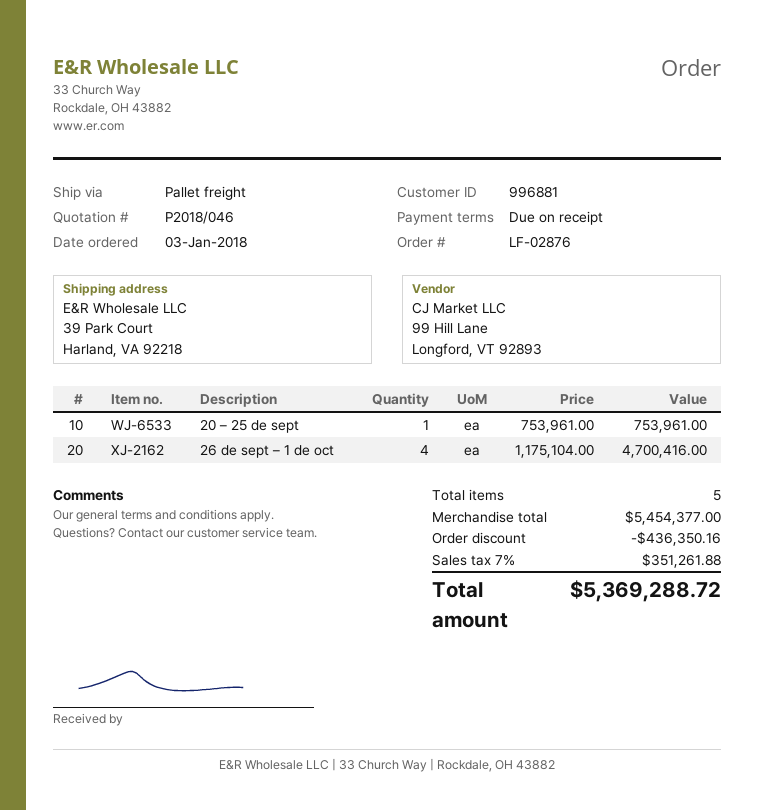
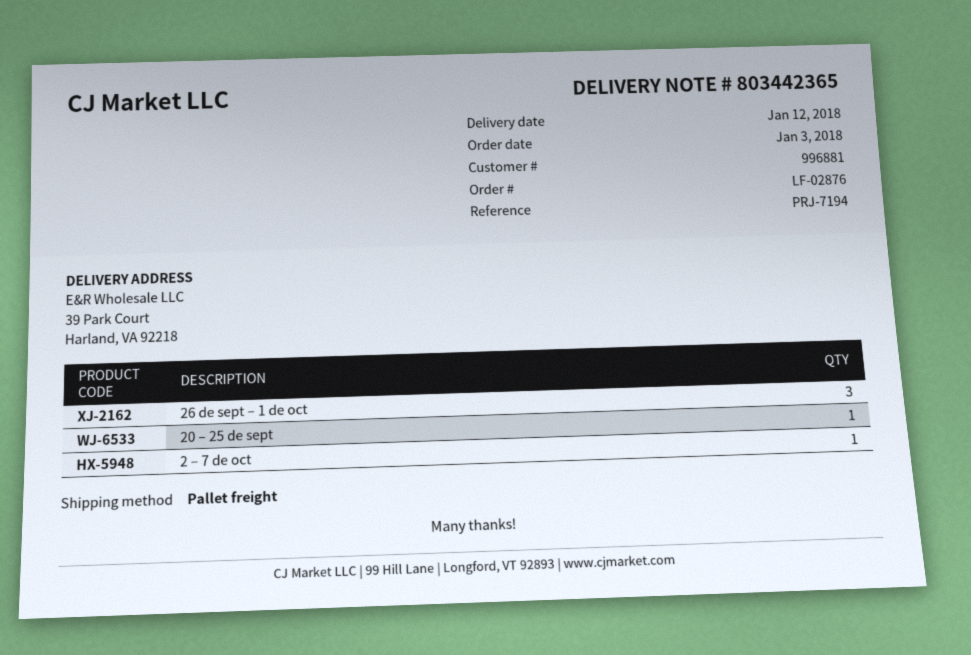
26 de sept – 1 de oct: 4 -> 3
2 – 7 de oct: none -> 1

